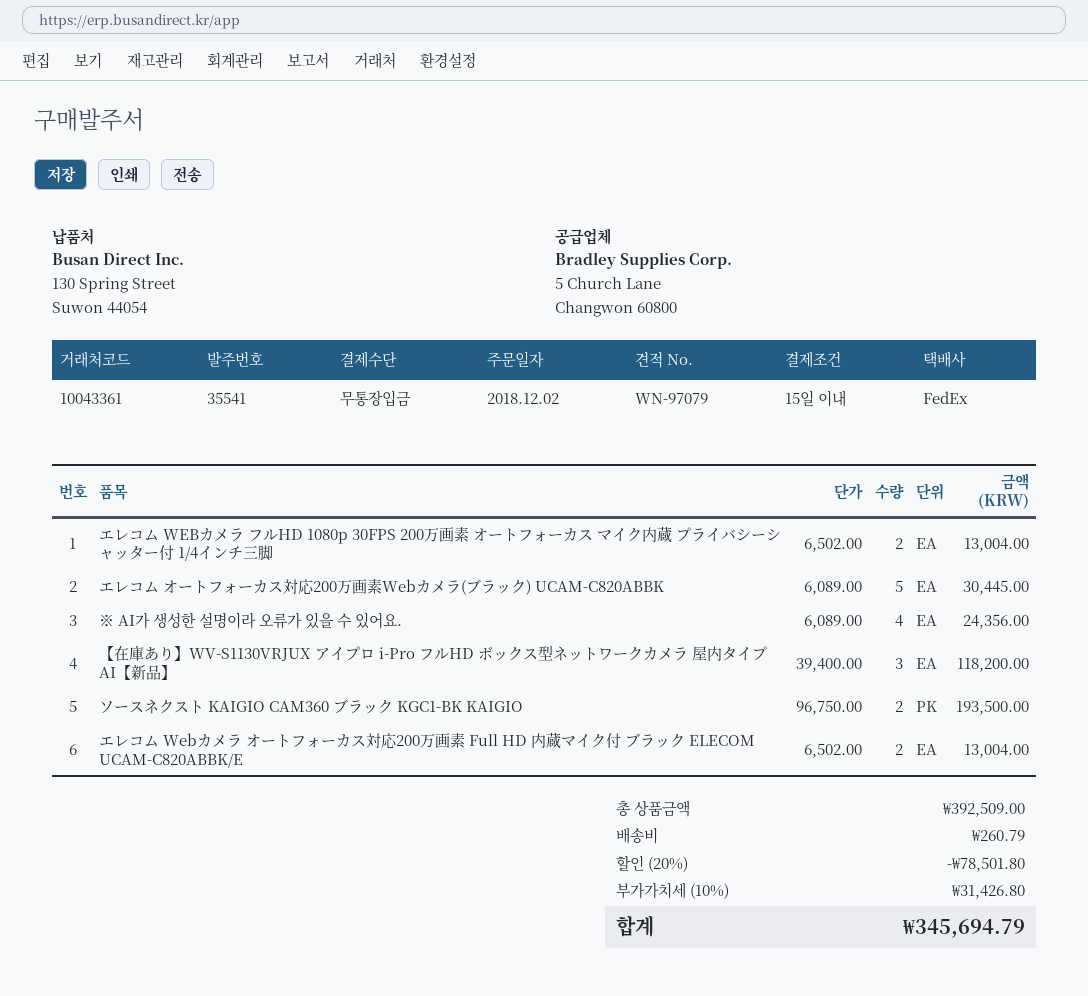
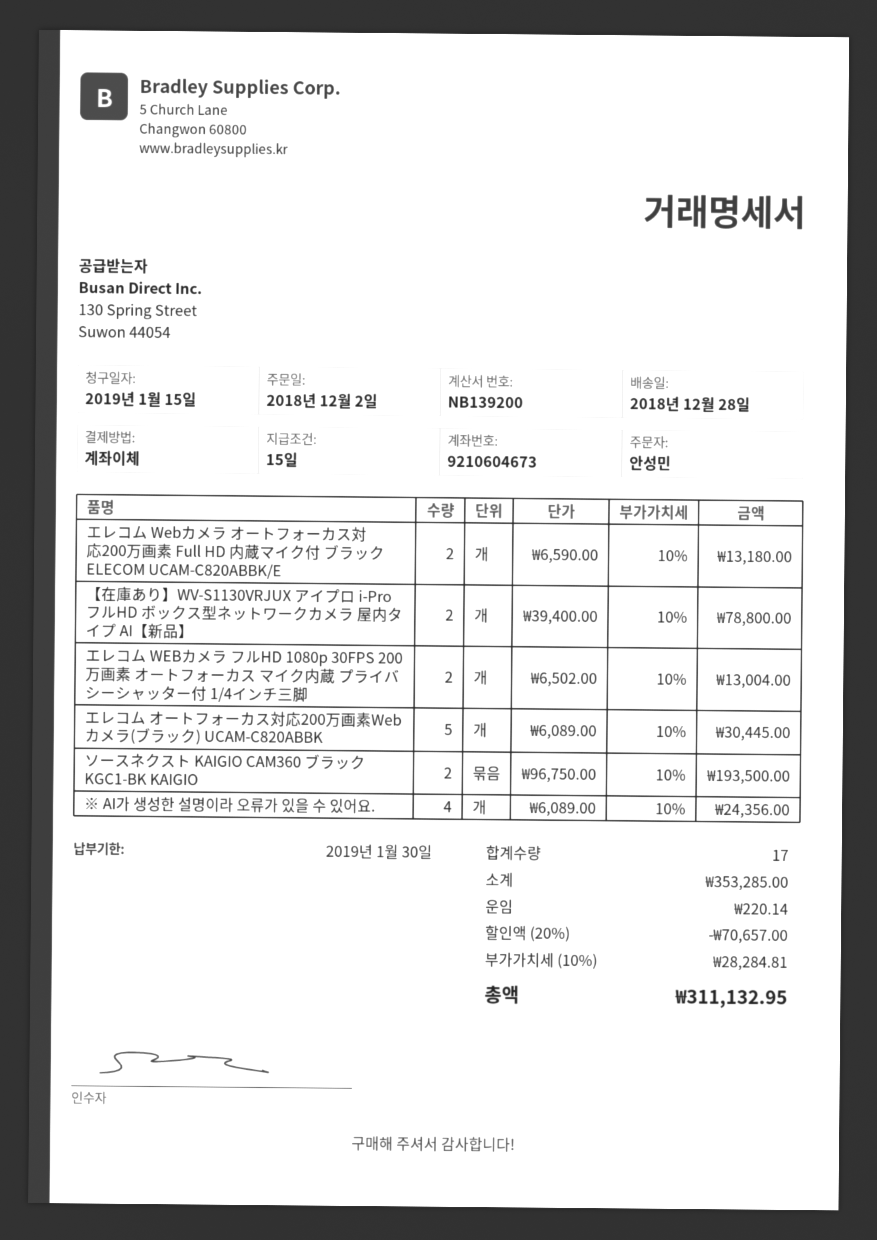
【在庫あり】WV-S1130VRJUX アイプロ i-Pro フルHD ボックス型ネットワークカメラ 屋内タイプ AI【新品】: 3 x 39400.00 = 118200.00 -> 2 x 39400.00 = 78800.00
エレコム Webカメラ オートフォーカス対応200万画素 Full HD 内蔵マイク付 ブラック ELECOM UCAM-C820ABBK/E: 2 x 6502.00 = 13004.00 -> 2 x 6590.00 = 13180.00
subtotal: 392509.00 -> 353285.00
discount: 20% = 78501.80 -> 20% = 70657.00
shipping: 260.79 -> 220.14
tax: 10% = 31426.80 -> 10% = 28284.81
total: 345694.79 -> 311132.95

